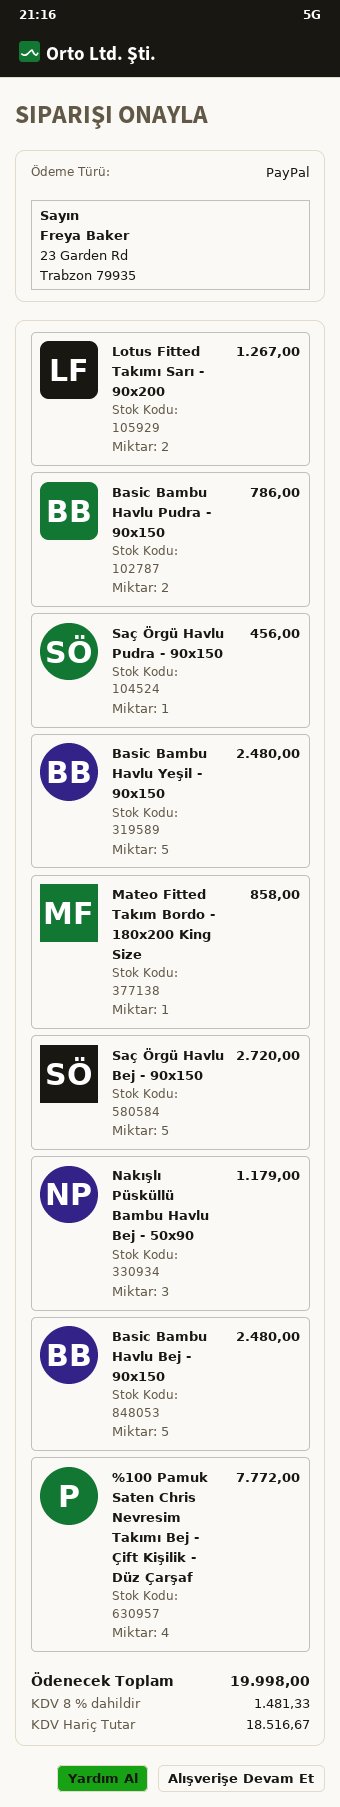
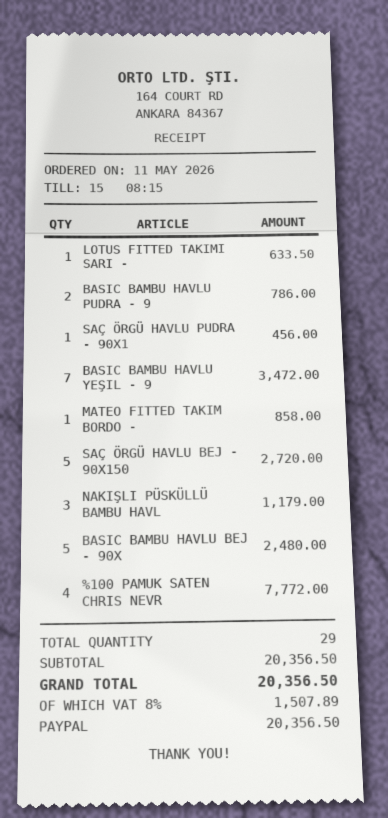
Lotus Fitted Takımı Sarı - 90x200: 2 for 1267.00 -> 1 for 633.50
Basic Bambu Havlu Yeşil - 90x150: 5 for 2480.00 -> 7 for 3472.00
tax: 8% = 1481.33 -> 8% = 1507.89
total: 19998.00 -> 20356.50

